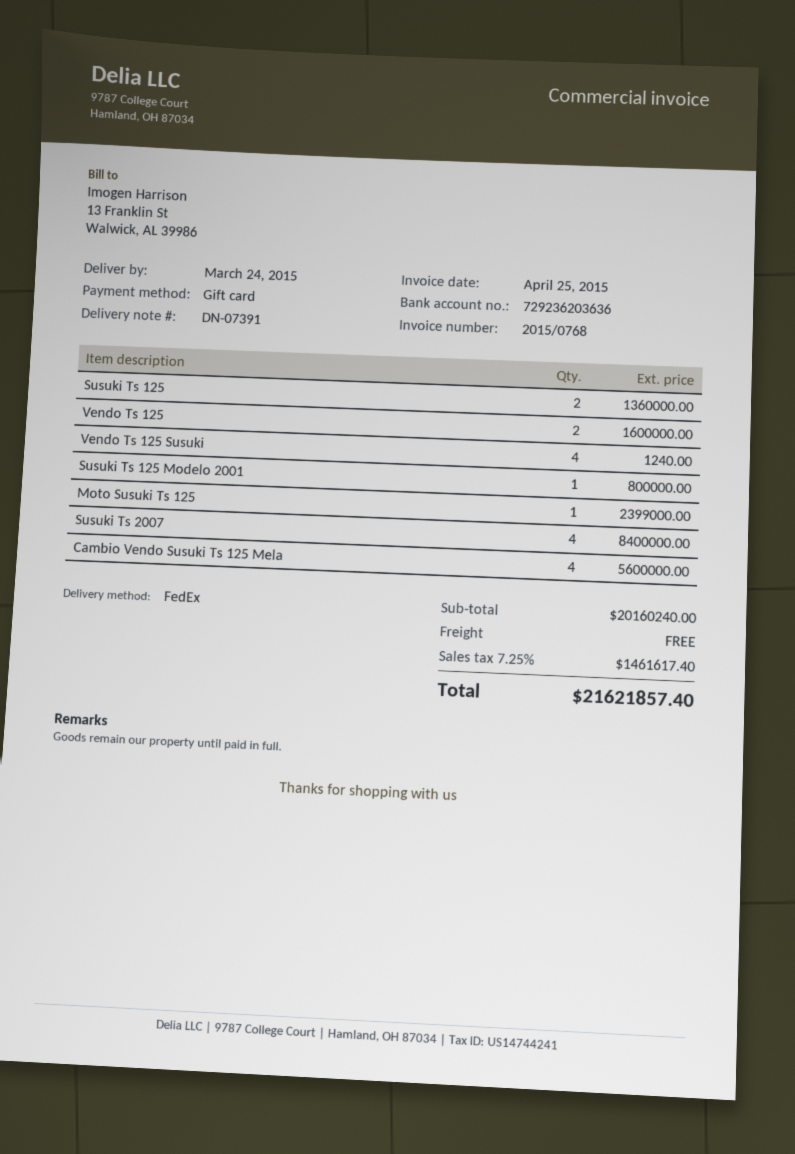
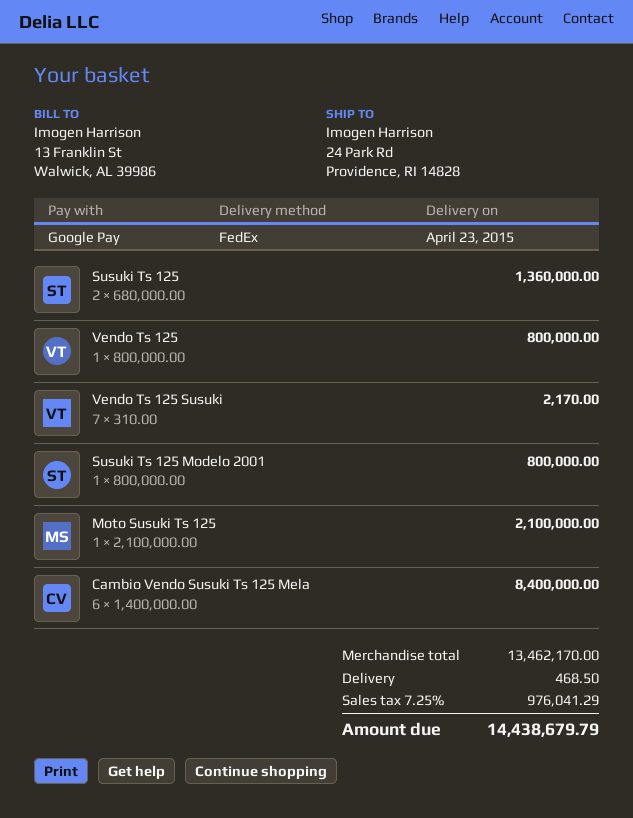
delivery date: 2015-03-24 -> 2015-04-23
payment method: gift card -> Google Pay
Vendo Ts 125: 2 for 1600000.00 -> 1 for 800000.00
Vendo Ts 125 Susuki: 4 for 1240.00 -> 7 for 2170.00
Moto Susuki Ts 125: 1 for 2399000.00 -> 1 for 2100000.00
Susuki Ts 2007: 4 for 8400000.00 -> none
Cambio Vendo Susuki Ts 125 Mela: 4 for 5600000.00 -> 6 for 8400000.00
subtotal: 20160240.00 -> 13462170.00
shipping: 0.00 -> 468.50
tax: 7.25% = 1461617.40 -> 7.25% = 976041.29
total: 21621857.40 -> 14438679.79

